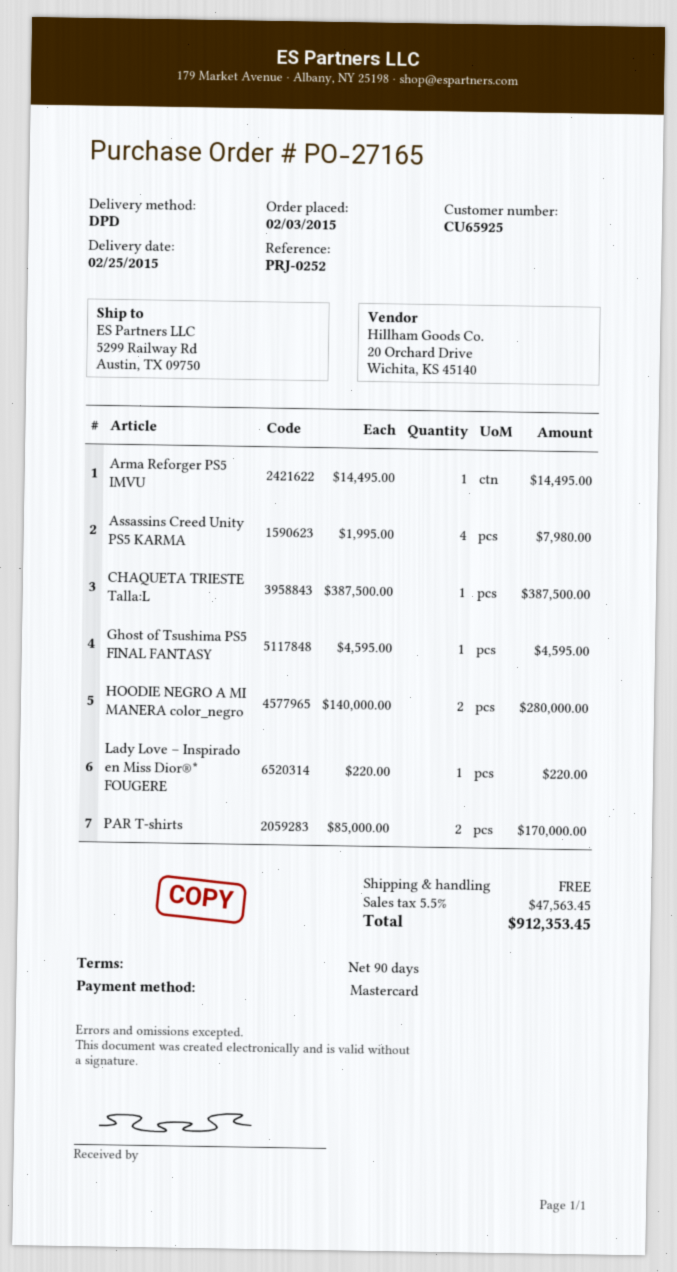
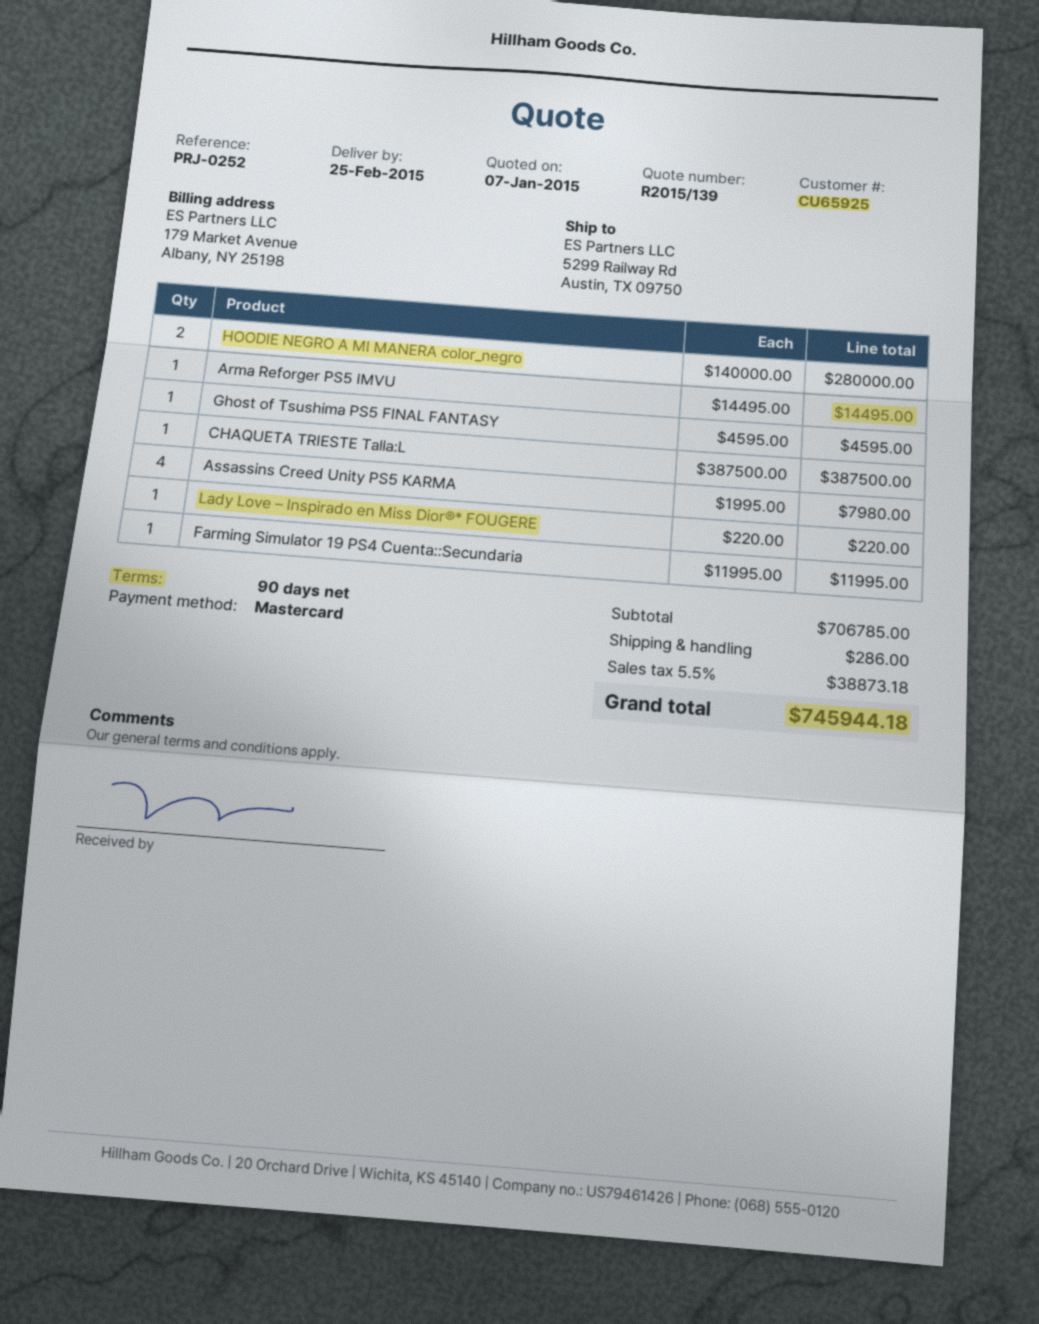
PAR T-shirts: 2 x 85000.00 = 170000.00 -> none
Farming Simulator 19 PS4 Cuenta::Secundaria: none -> 1 x 11995.00 = 11995.00
shipping: 0.00 -> 286.00
tax: 5.5% = 47563.45 -> 5.5% = 38873.18
total: 912353.45 -> 745944.18

